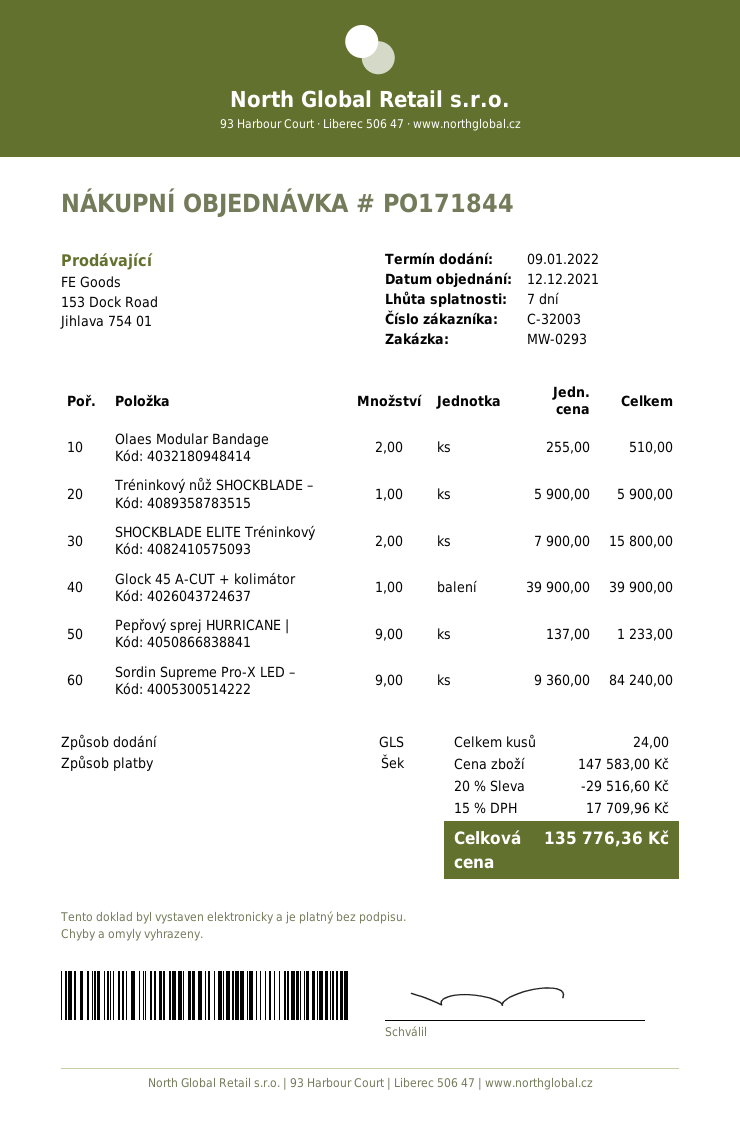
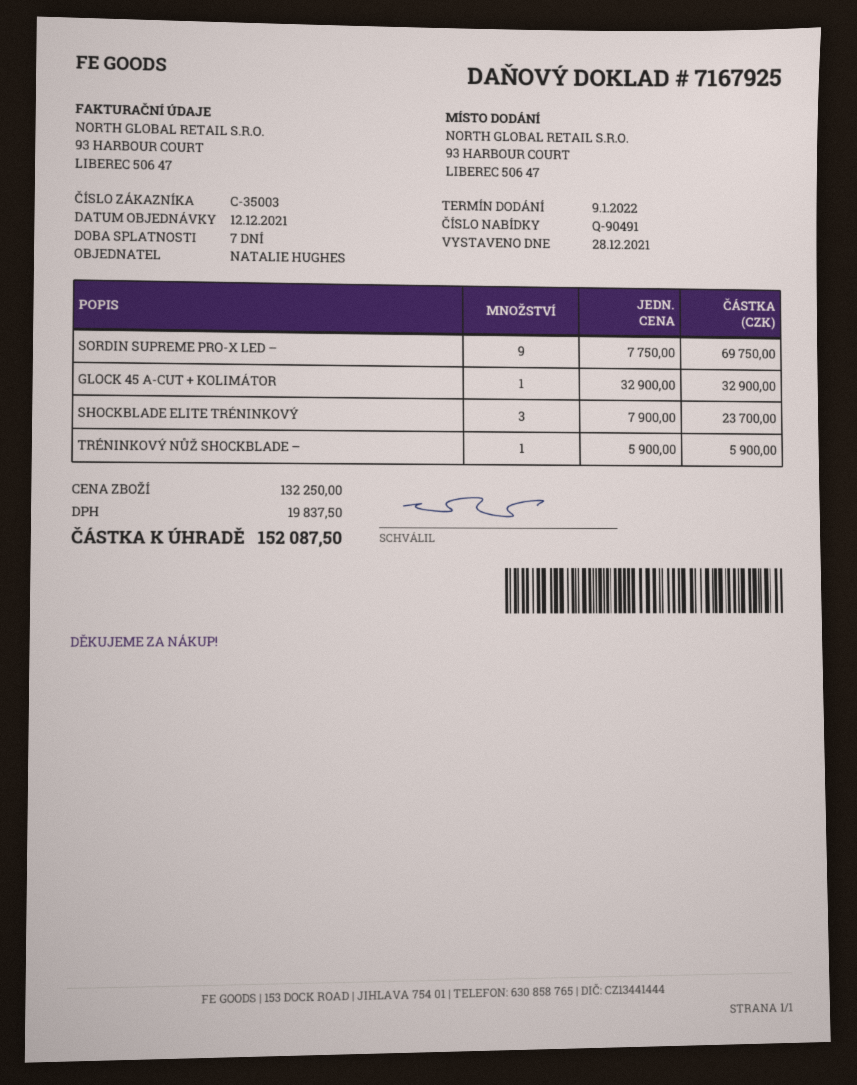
customer number: C-32003 -> C-35003
Olaes Modular Bandage: 2 x 255.00 = 510.00 -> none
SHOCKBLADE ELITE Tréninkový: 2 x 7900.00 = 15800.00 -> 3 x 7900.00 = 23700.00
Glock 45 A-CUT + kolimátor: 1 x 39900.00 = 39900.00 -> 1 x 32900.00 = 32900.00
Pepřový sprej HURRICANE |: 9 x 137.00 = 1233.00 -> none
Sordin Supreme Pro-X LED –: 9 x 9360.00 = 84240.00 -> 9 x 7750.00 = 69750.00
subtotal: 147583.00 -> 132250.00
discount: 20% = 29516.60 -> none
tax: 17709.96 -> 19837.50
total: 135776.36 -> 152087.50

